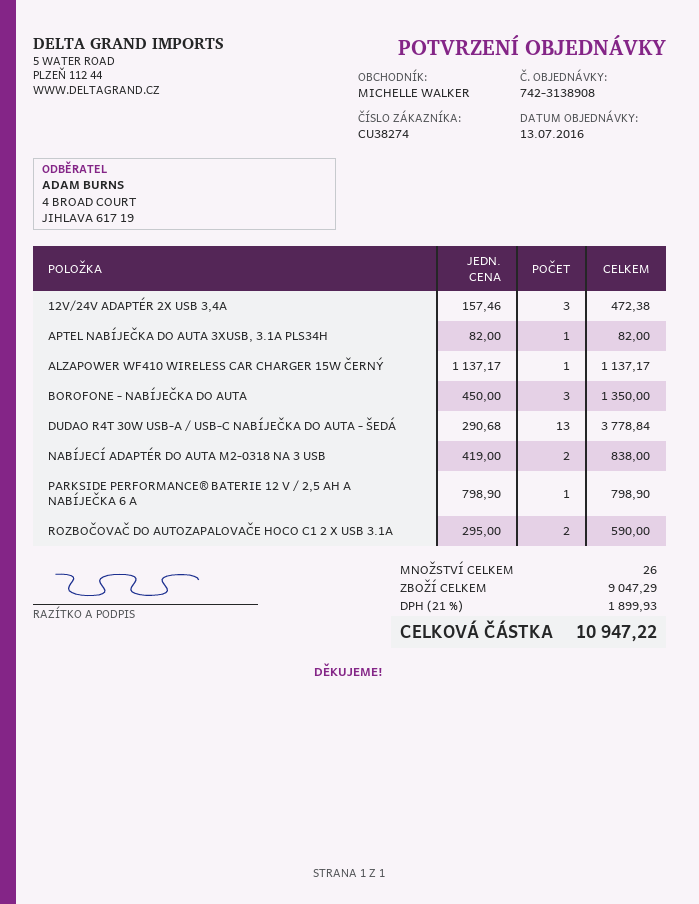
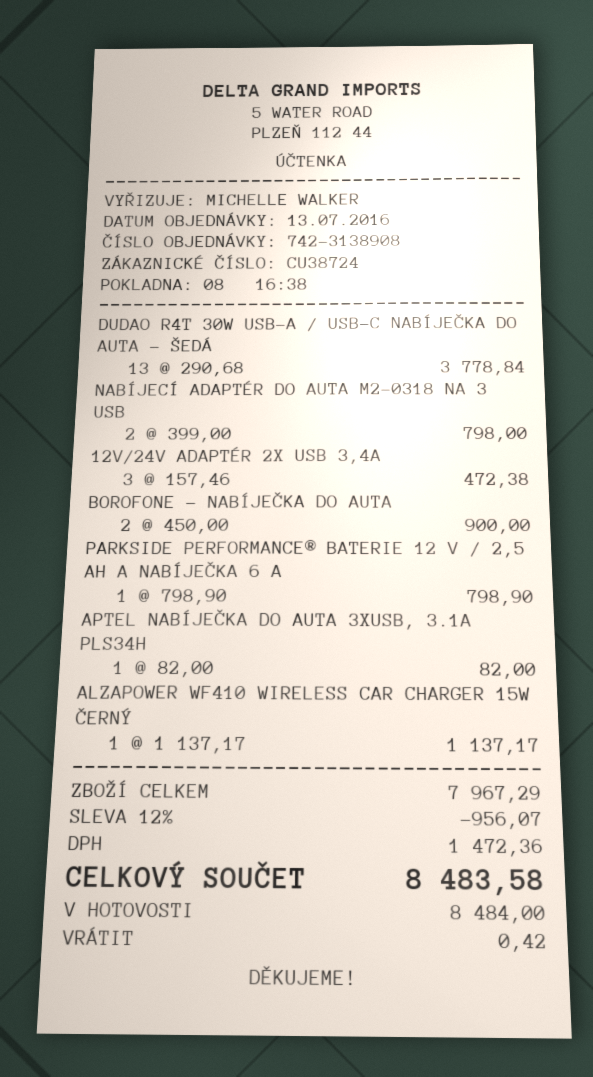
customer number: CU38274 -> CU38724
BOROFONE - NABÍJEČKA DO AUTA: 3 x 450.00 = 1350.00 -> 2 x 450.00 = 900.00
NABÍJECÍ ADAPTÉR DO AUTA M2-0318 NA 3 USB: 2 x 419.00 = 838.00 -> 2 x 399.00 = 798.00
ROZBOČOVAČ DO AUTOZAPALOVAČE HOCO C1 2 X USB 3.1A: 2 x 295.00 = 590.00 -> none
subtotal: 9047.29 -> 7967.29
discount: none -> 12% = 956.07
tax: 1899.93 -> 1472.36
total: 10947.22 -> 8483.58

